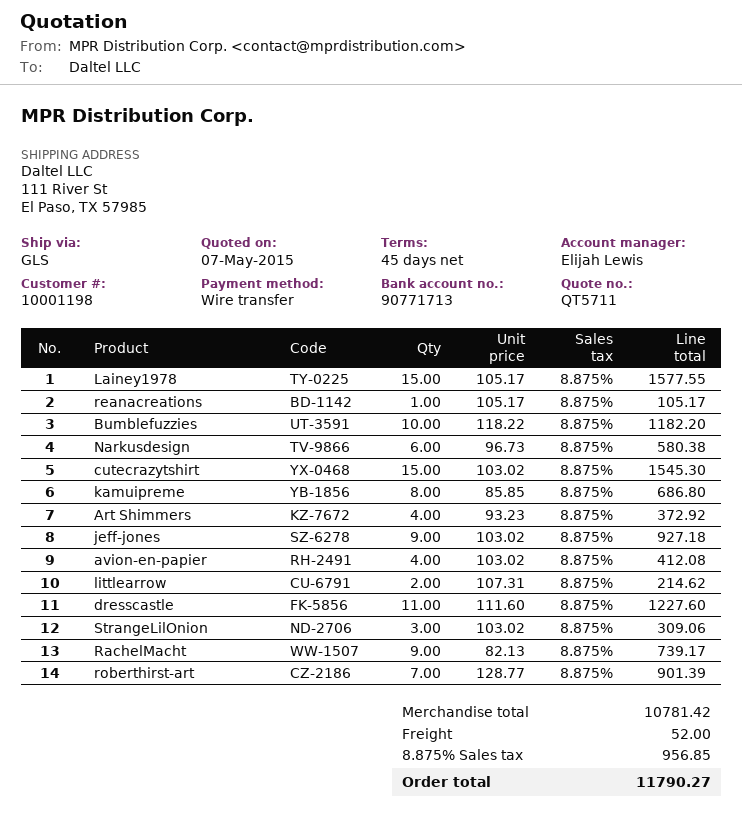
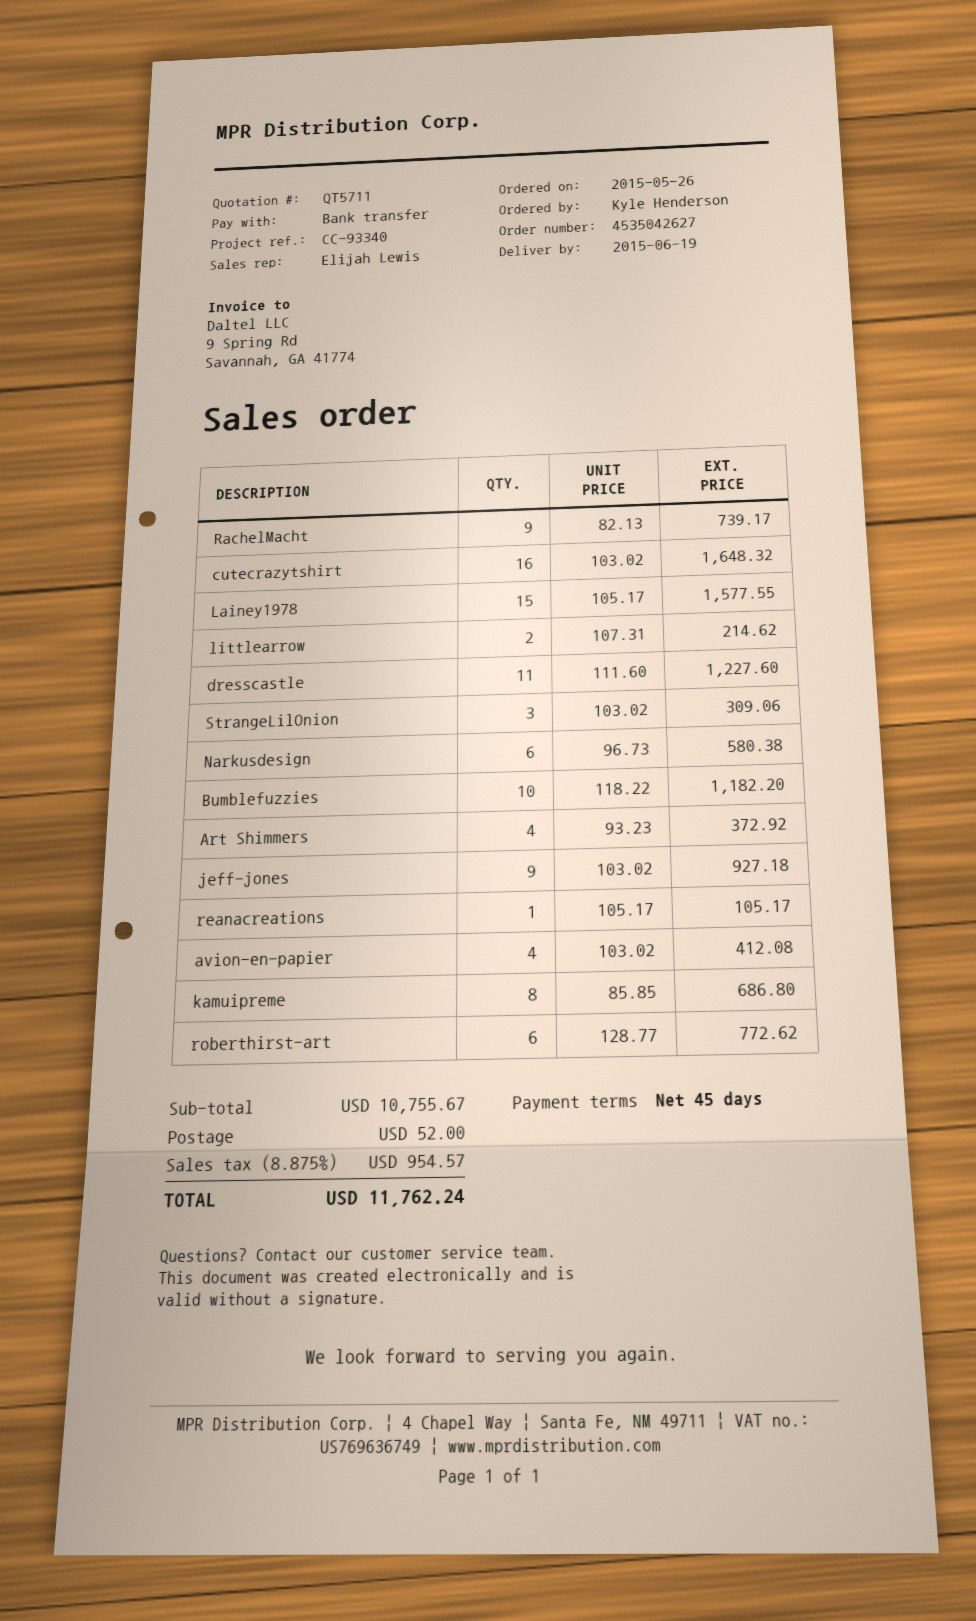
cutecrazytshirt: 15 x 103.02 = 1545.30 -> 16 x 103.02 = 1648.32
roberthirst-art: 7 x 128.77 = 901.39 -> 6 x 128.77 = 772.62
subtotal: 10781.42 -> 10755.67
tax: 8.875% = 956.85 -> 8.875% = 954.57
total: 11790.27 -> 11762.24

